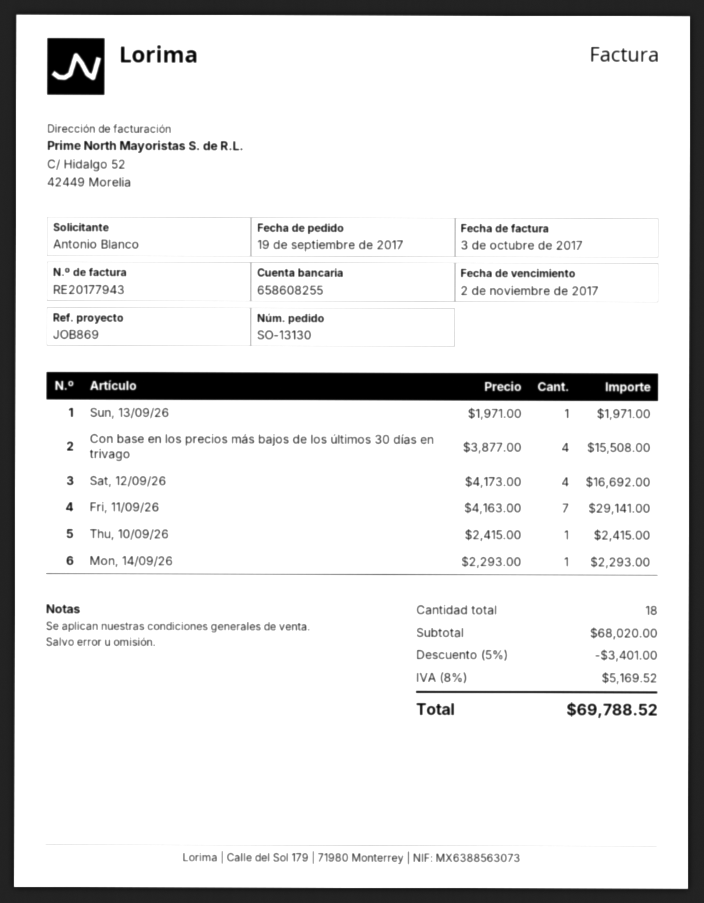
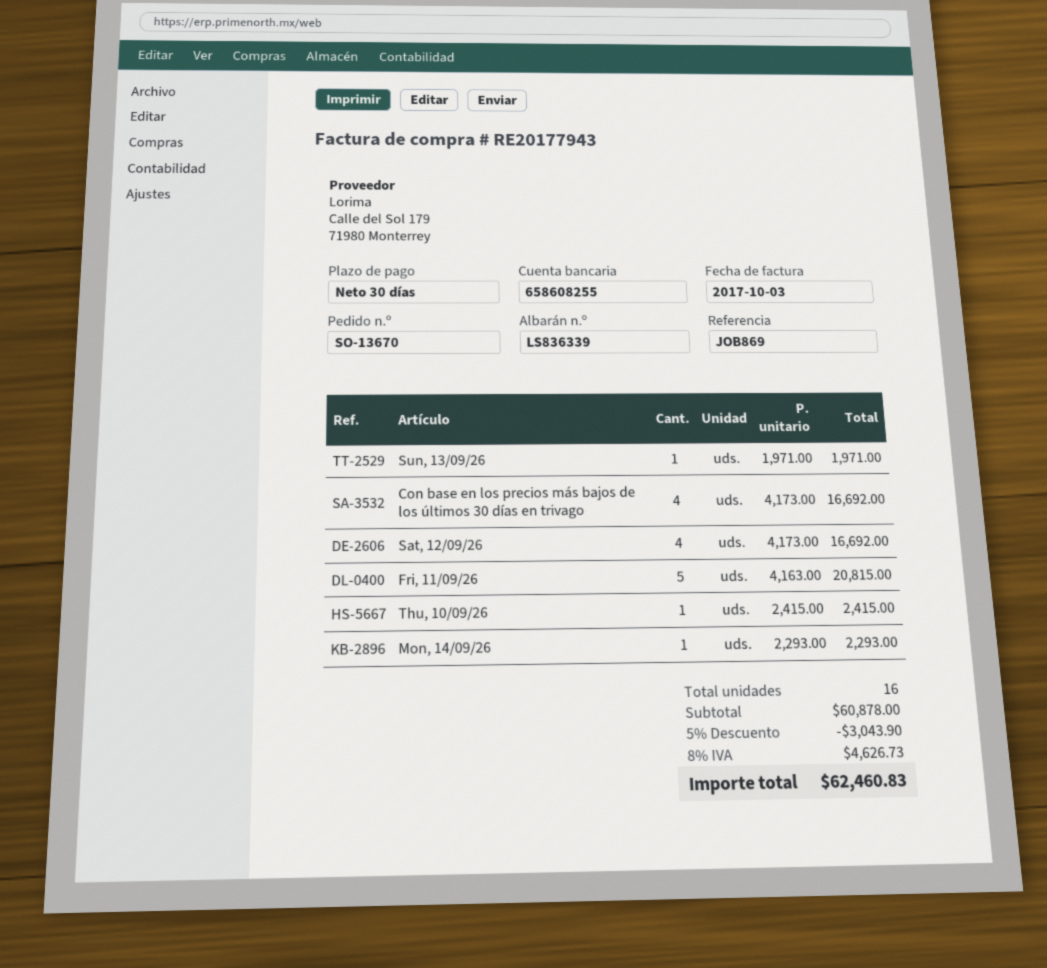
order number: SO-13130 -> SO-13670
Con base en los precios más bajos de los últimos 30 días en trivago: 4 x 3877.00 = 15508.00 -> 4 x 4173.00 = 16692.00
Fri, 11/09/26: 7 x 4163.00 = 29141.00 -> 5 x 4163.00 = 20815.00
total quantity: 18 -> 16
subtotal: 68020.00 -> 60878.00
discount: 5% = 3401.00 -> 5% = 3043.90
tax: 8% = 5169.52 -> 8% = 4626.73
total: 69788.52 -> 62460.83

